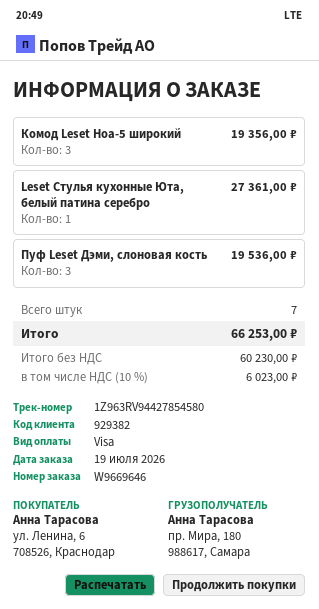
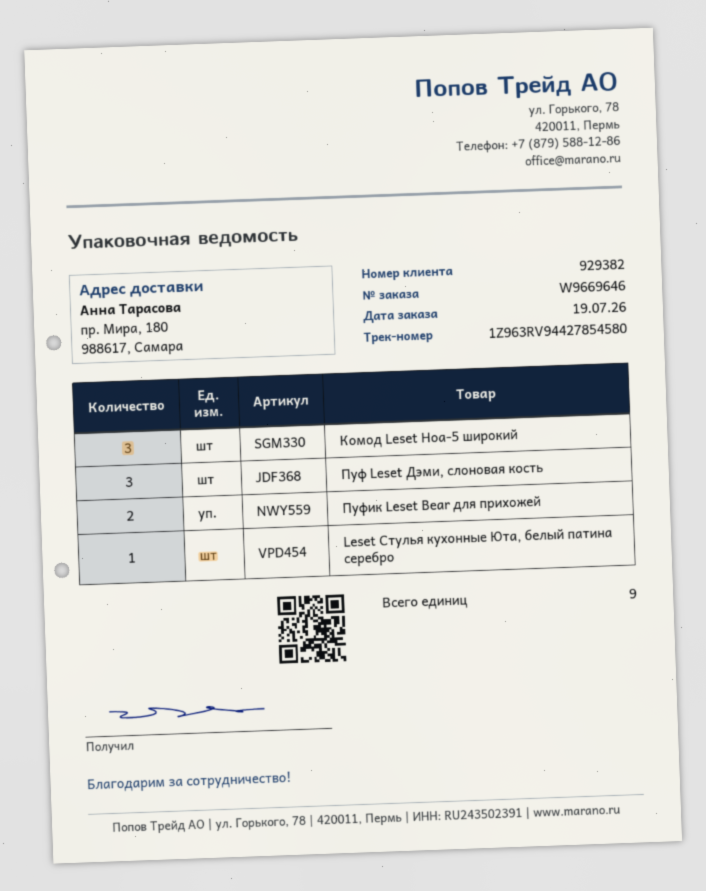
Пуфик Leset Bear для прихожей: none -> 2
total quantity: 7 -> 9

